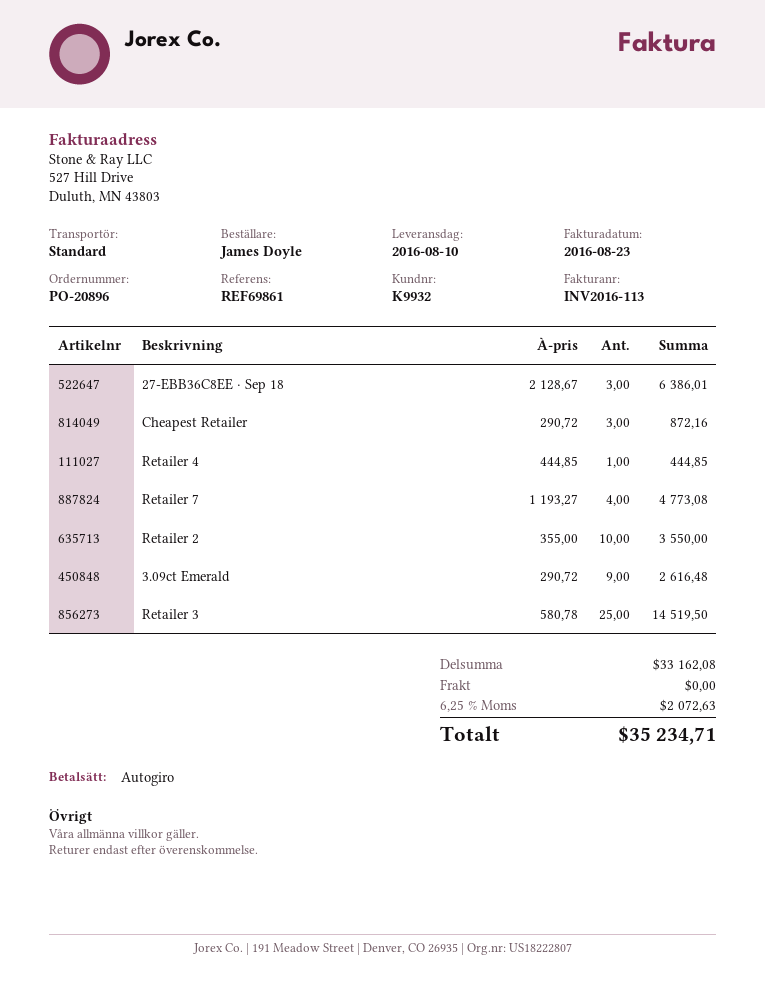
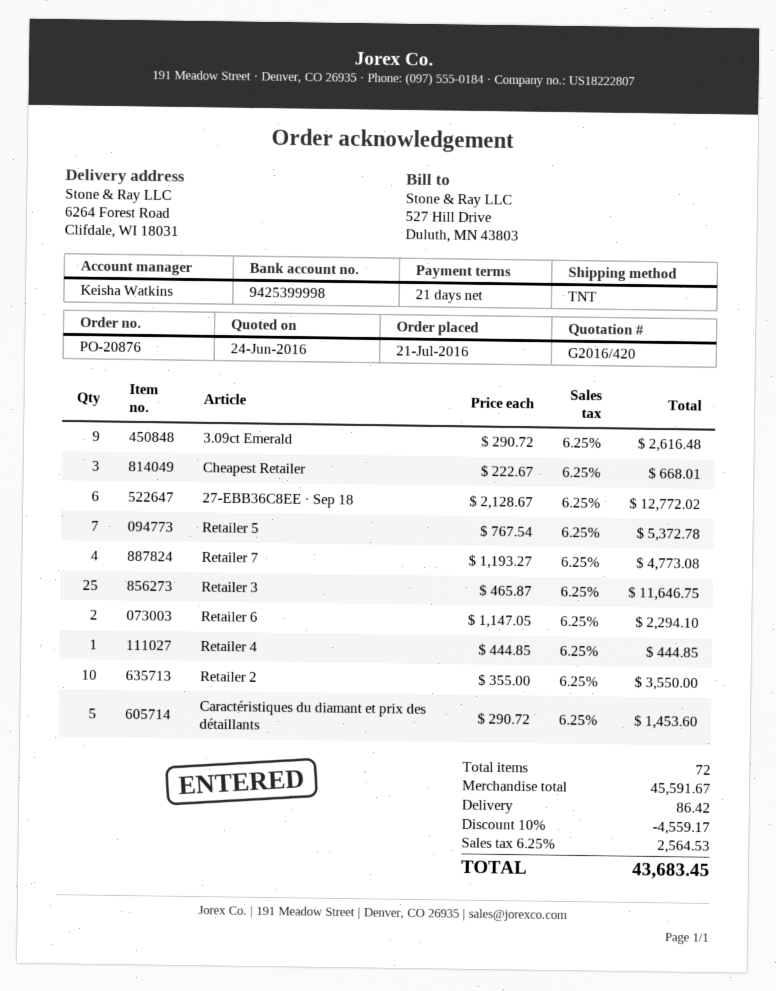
order number: PO-20896 -> PO-20876
shipping method: standard -> TNT
27-EBB36C8EE · Sep 18: 3 x 2128.67 = 6386.01 -> 6 x 2128.67 = 12772.02
Cheapest Retailer: 3 x 290.72 = 872.16 -> 3 x 222.67 = 668.01
Retailer 3: 25 x 580.78 = 14519.50 -> 25 x 465.87 = 11646.75
Retailer 5: none -> 7 x 767.54 = 5372.78
Retailer 6: none -> 2 x 1147.05 = 2294.10
Caractéristiques du diamant et prix des détaillants: none -> 5 x 290.72 = 1453.60
subtotal: 33162.08 -> 45591.67
discount: none -> 10% = 4559.17
shipping: 0.00 -> 86.42
tax: 6.25% = 2072.63 -> 6.25% = 2564.53
total: 35234.71 -> 43683.45

